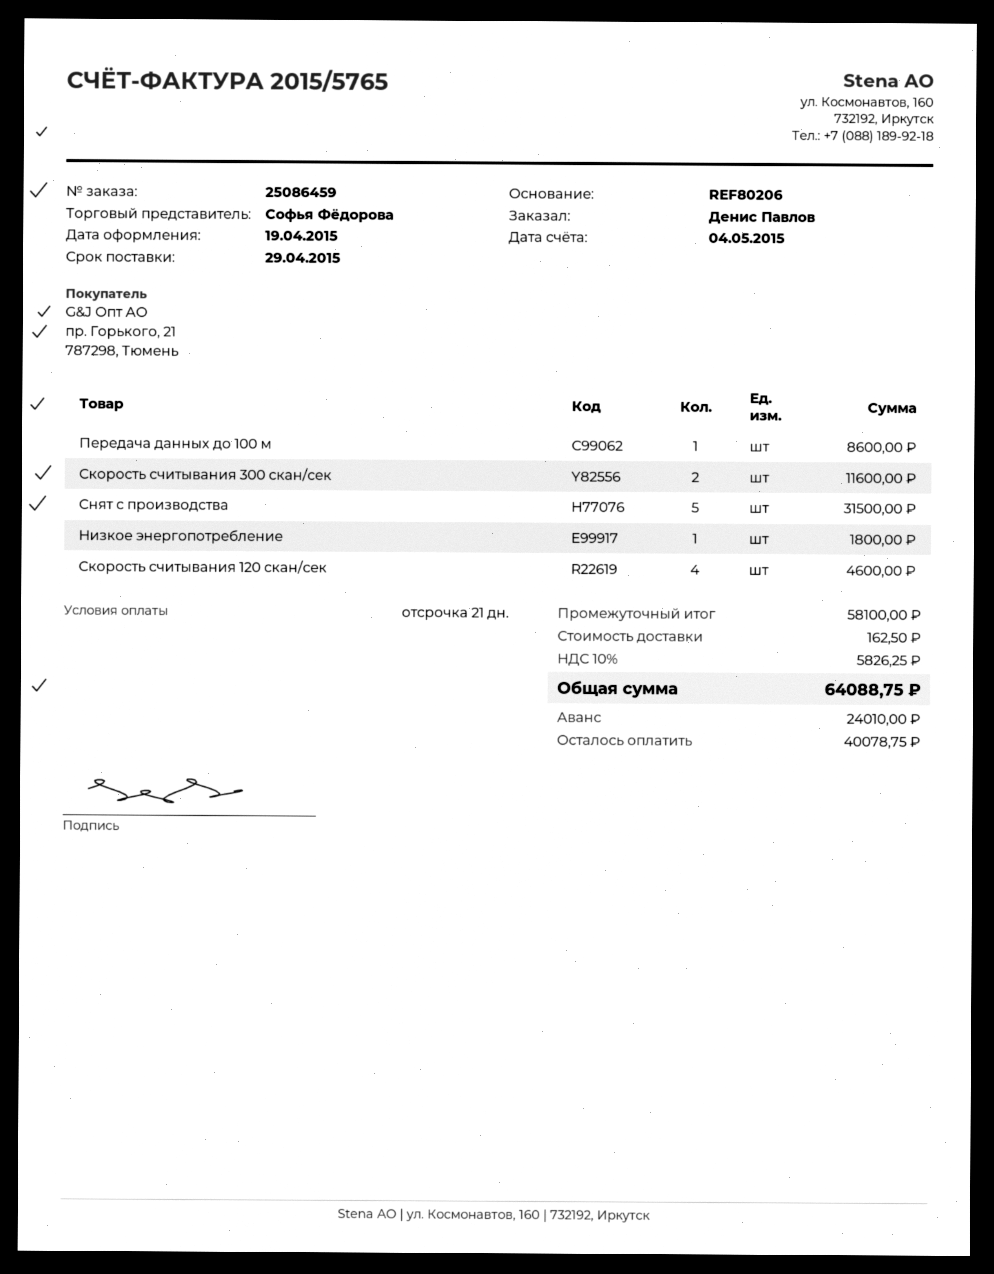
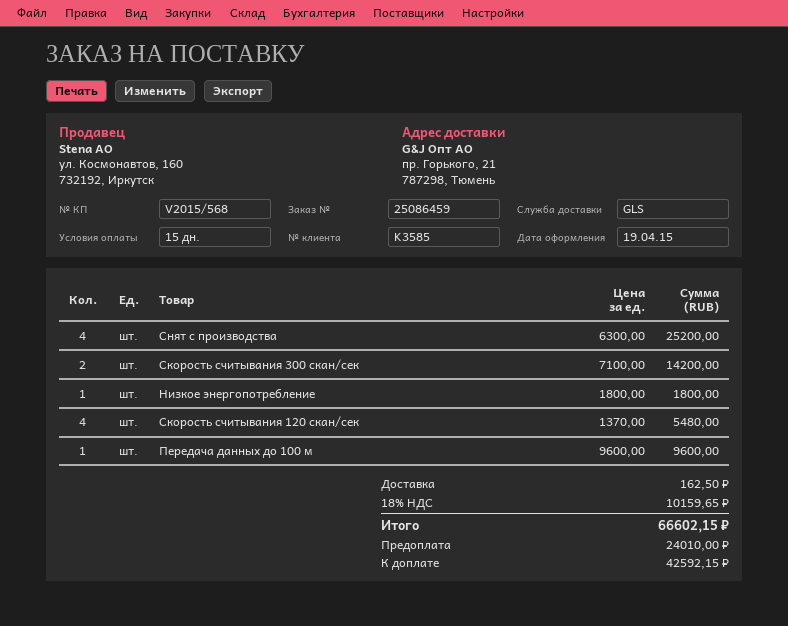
payment terms: 21 days -> 15 days
Передача данных до 100 м: 1 for 8600.00 -> 1 for 9600.00
Скорость считывания 300 скан/сек: 2 for 11600.00 -> 2 for 14200.00
Снят с производства: 5 for 31500.00 -> 4 for 25200.00
Скорость считывания 120 скан/сек: 4 for 4600.00 -> 4 for 5480.00
tax: 10% = 5826.25 -> 18% = 10159.65
total: 64088.75 -> 66602.15
balance: 40078.75 -> 42592.15

